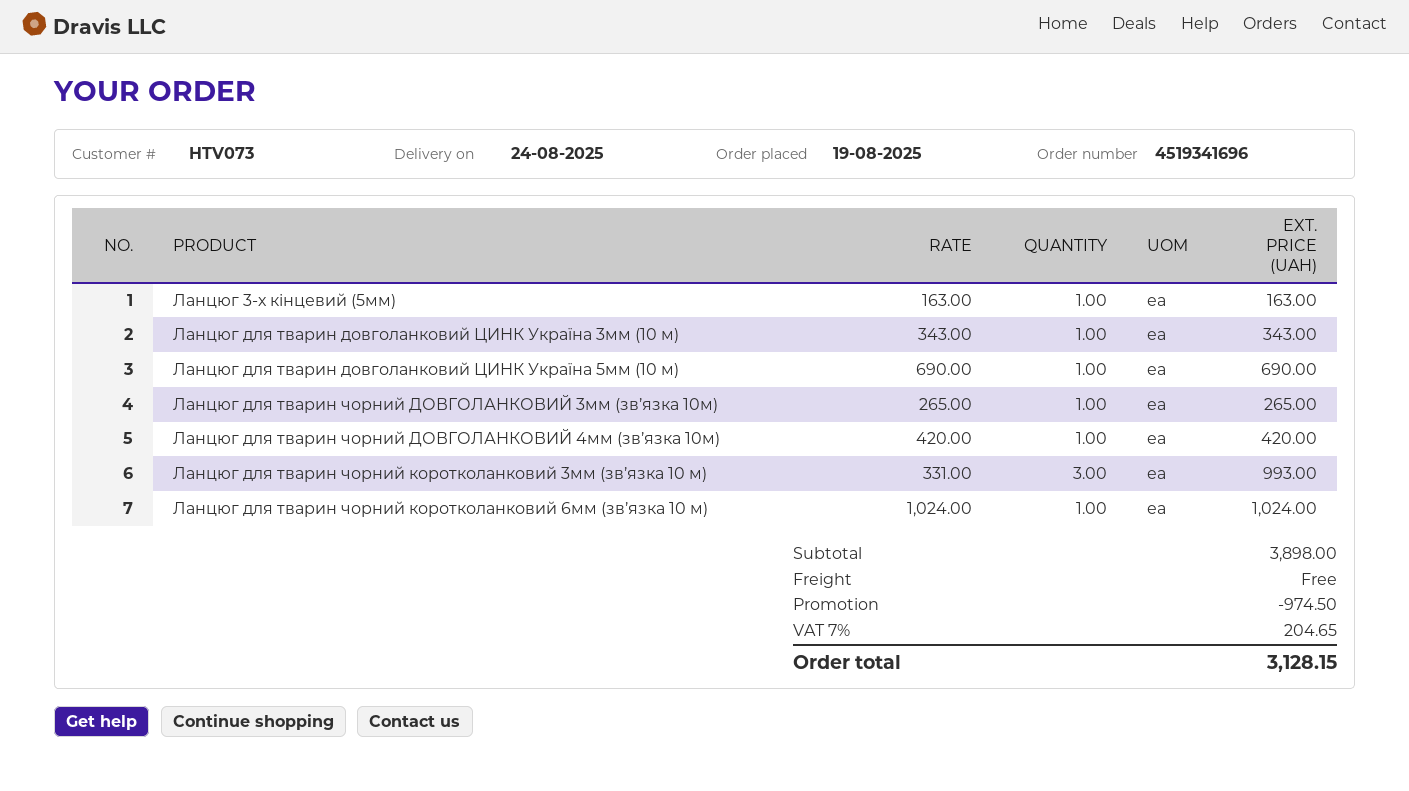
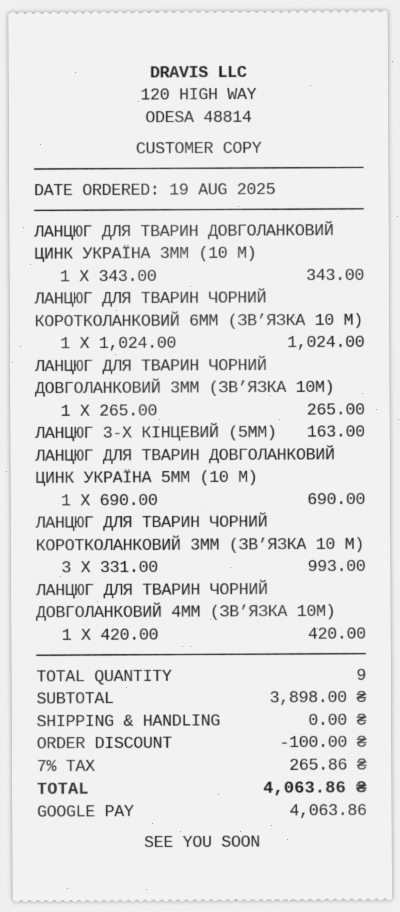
discount: 974.50 -> 100.00
tax: 7% = 204.65 -> 7% = 265.86
total: 3128.15 -> 4063.86

